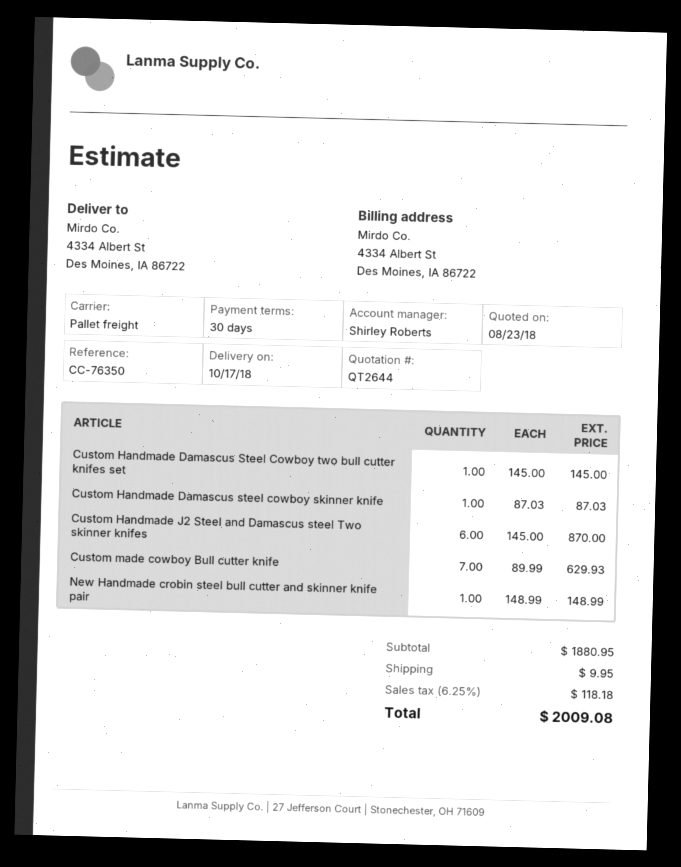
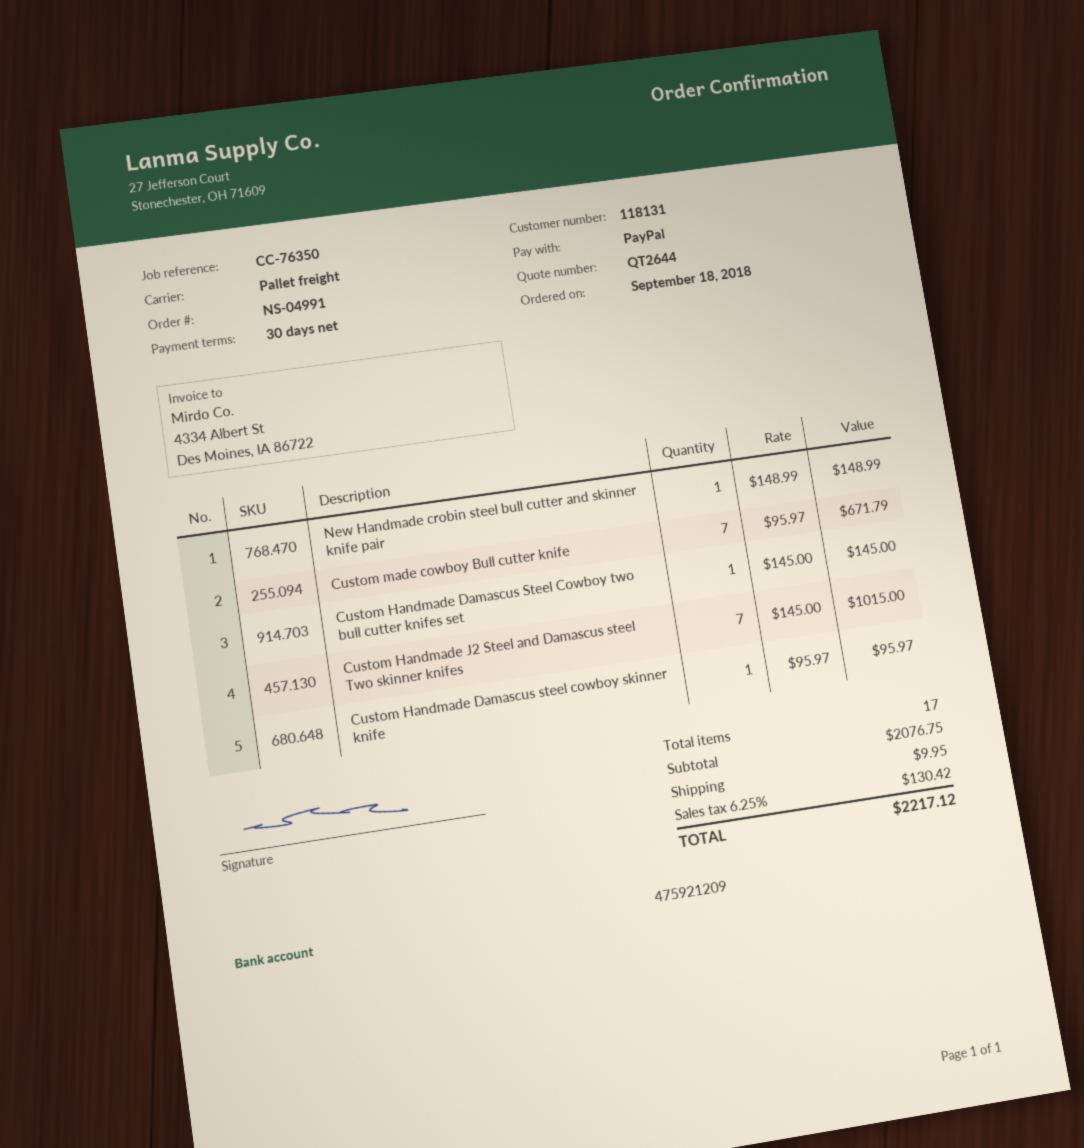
Custom Handmade Damascus steel cowboy skinner knife: 1 x 87.03 = 87.03 -> 1 x 95.97 = 95.97
Custom Handmade J2 Steel and Damascus steel Two skinner knifes: 6 x 145.00 = 870.00 -> 7 x 145.00 = 1015.00
Custom made cowboy Bull cutter knife: 7 x 89.99 = 629.93 -> 7 x 95.97 = 671.79
subtotal: 1880.95 -> 2076.75
tax: 6.25% = 118.18 -> 6.25% = 130.42
total: 2009.08 -> 2217.12

